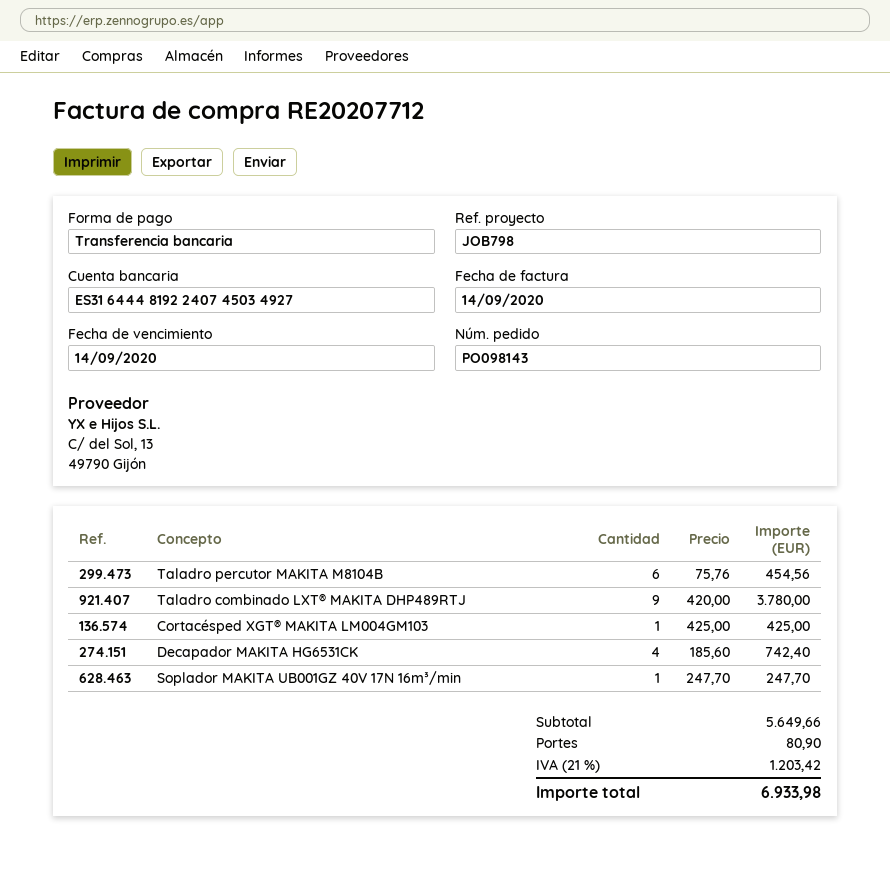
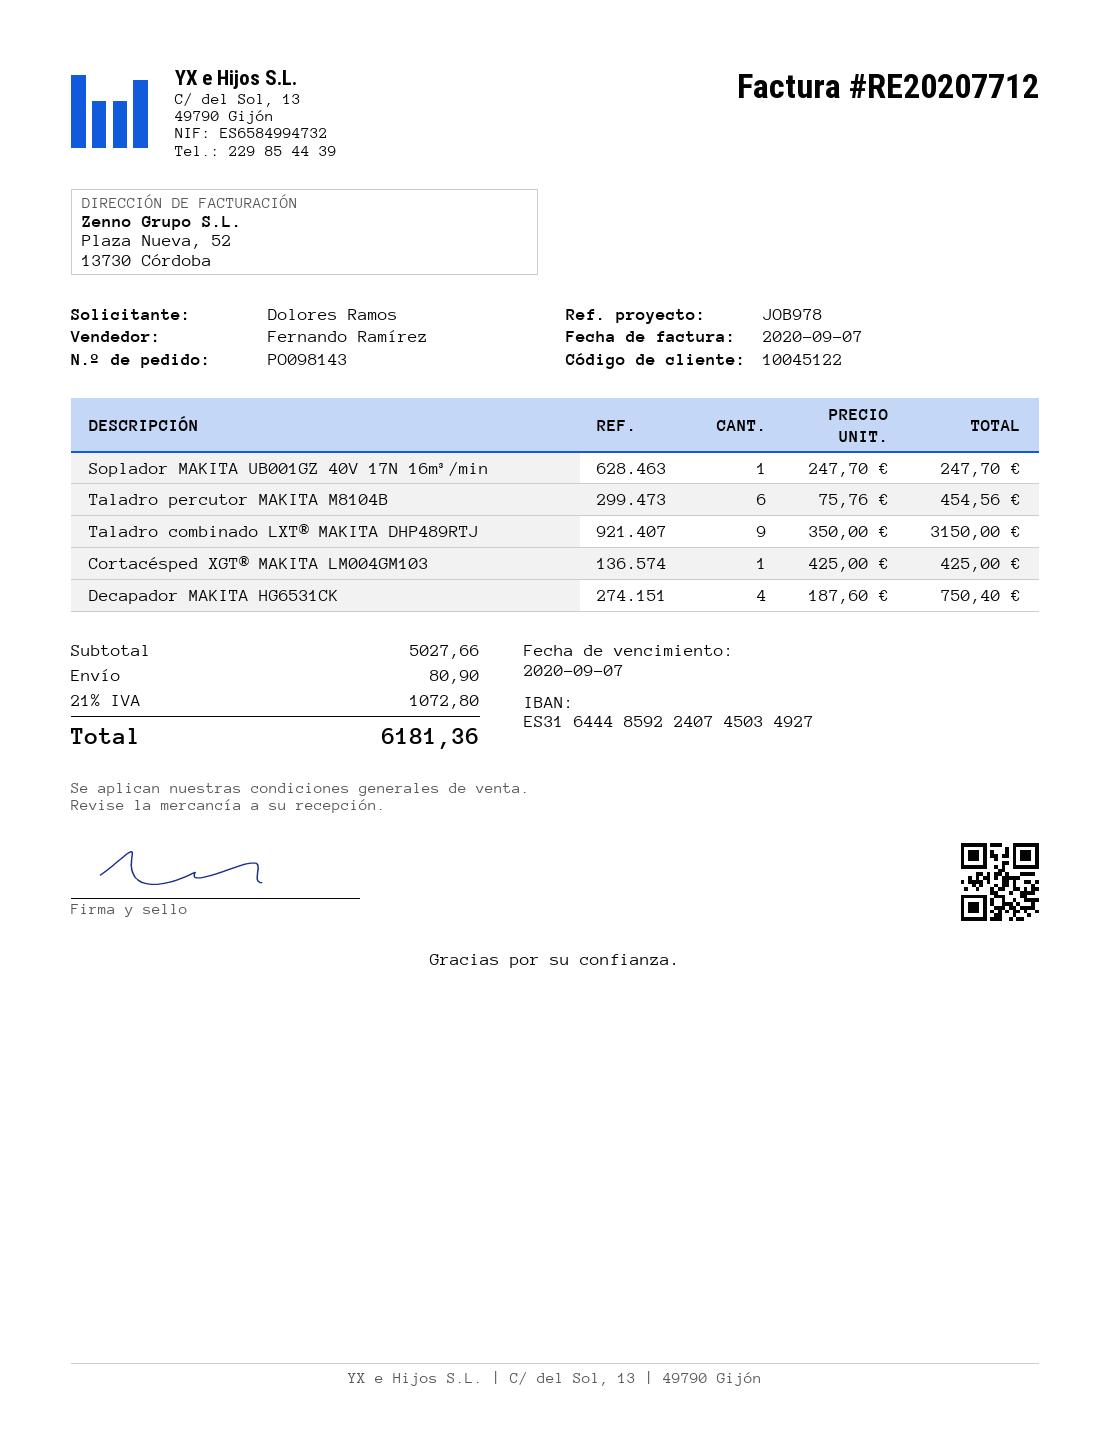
invoice date: 2020-09-14 -> 2020-09-07
due date: 2020-09-14 -> 2020-09-07
reference: JOB798 -> JOB978
bank account: ES3164448192240745034927 -> ES3164448592240745034927
Taladro combinado LXT® MAKITA DHP489RTJ: 9 x 420.00 = 3780.00 -> 9 x 350.00 = 3150.00
Decapador MAKITA HG6531CK: 4 x 185.60 = 742.40 -> 4 x 187.60 = 750.40
subtotal: 5649.66 -> 5027.66
tax: 21% = 1203.42 -> 21% = 1072.80
total: 6933.98 -> 6181.36

